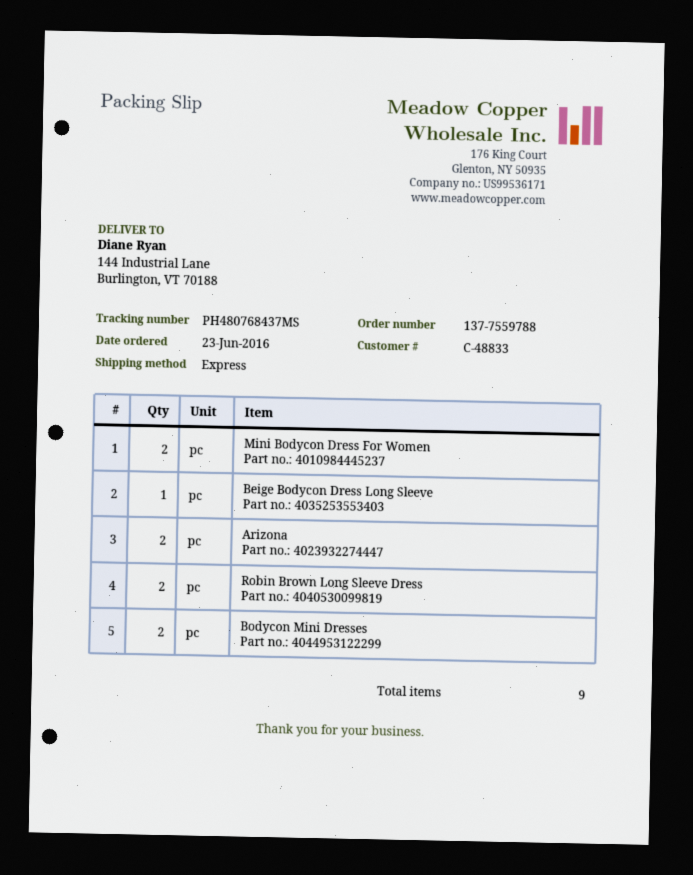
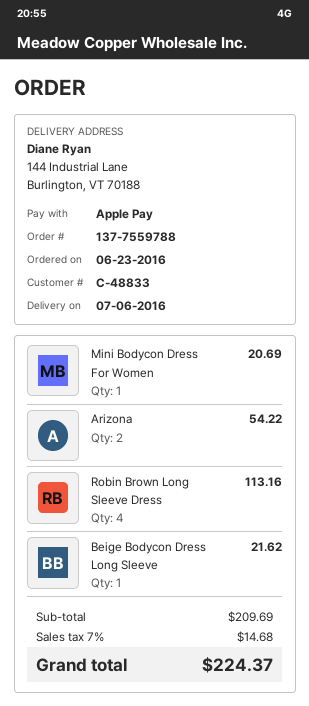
Mini Bodycon Dress For Women: 2 -> 1
Robin Brown Long Sleeve Dress: 2 -> 4
Bodycon Mini Dresses: 2 -> none

